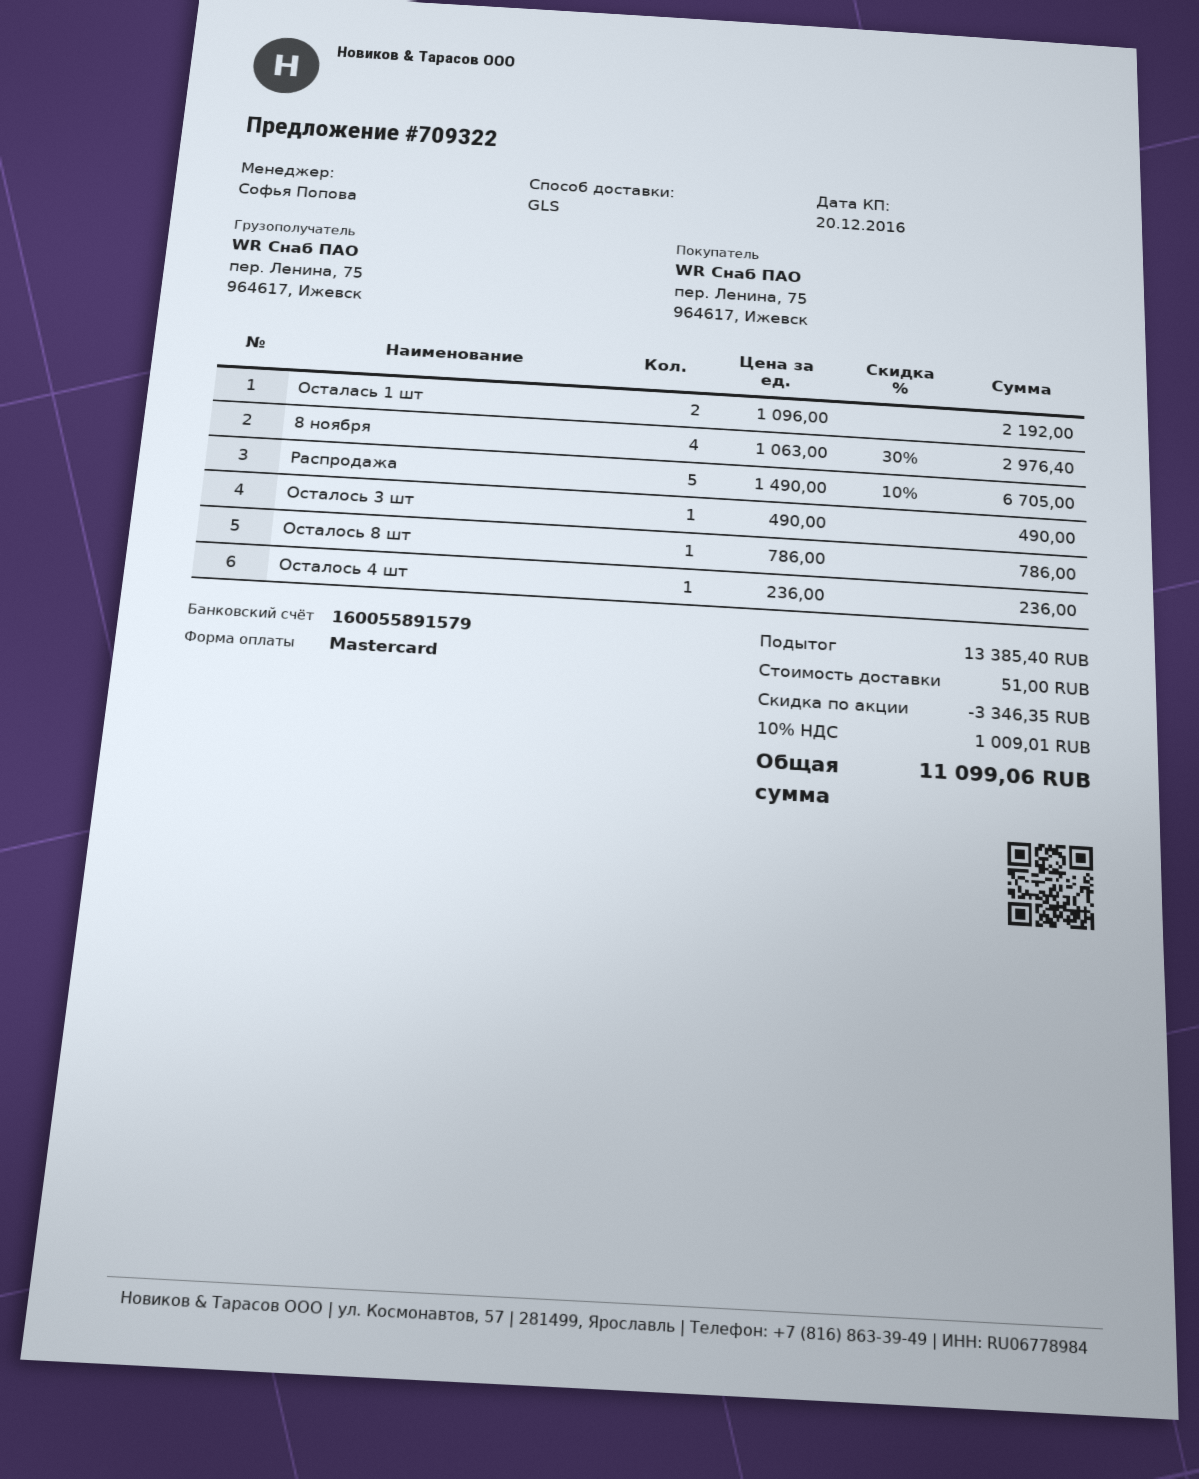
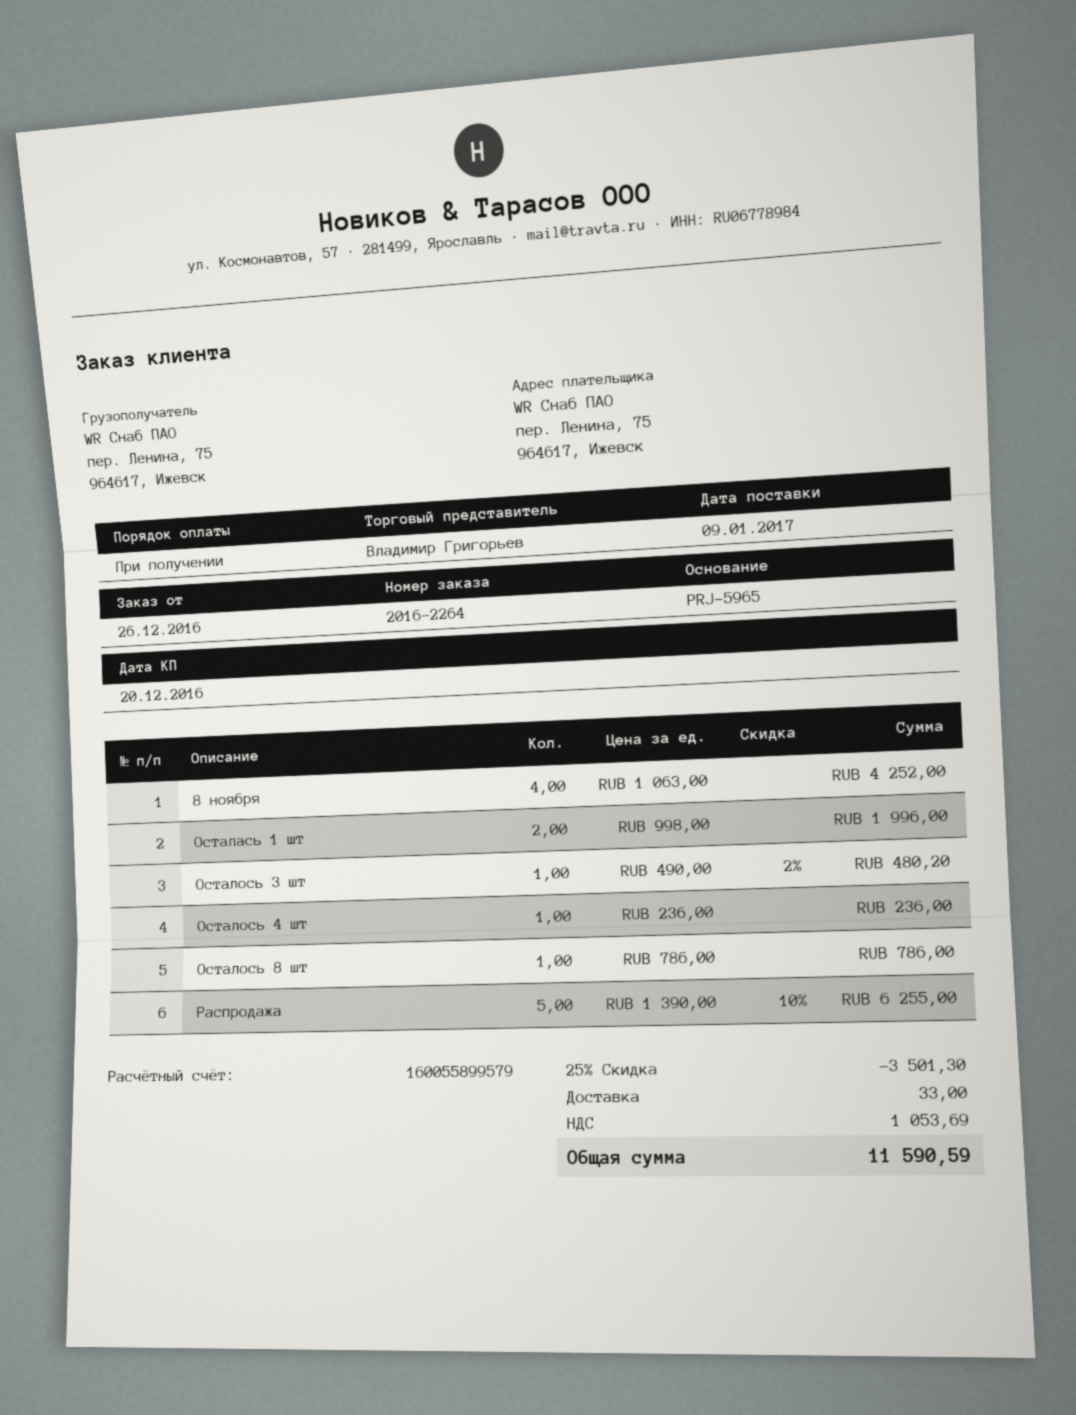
sales rep: Софья Попова -> Владимир Григорьев
bank account: 160055891579 -> 160055899579
Осталась 1 шт: 2 x 1096.00 = 2192.00 -> 2 x 998.00 = 1996.00
8 ноября: 4 x 1063.00 - 30% = 2976.40 -> 4 x 1063.00 = 4252.00
Распродажа: 5 x 1490.00 - 10% = 6705.00 -> 5 x 1390.00 - 10% = 6255.00
Осталось 3 шт: 1 x 490.00 = 490.00 -> 1 x 490.00 - 2% = 480.20
discount: 3346.35 -> 3501.30
shipping: 51.00 -> 33.00
tax: 1009.01 -> 1053.69
total: 11099.06 -> 11590.59

